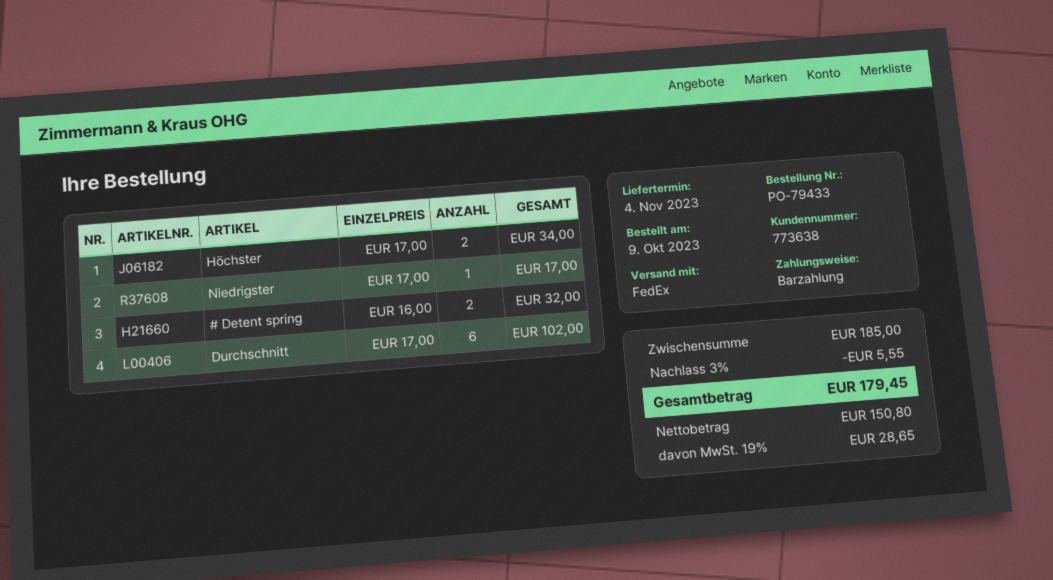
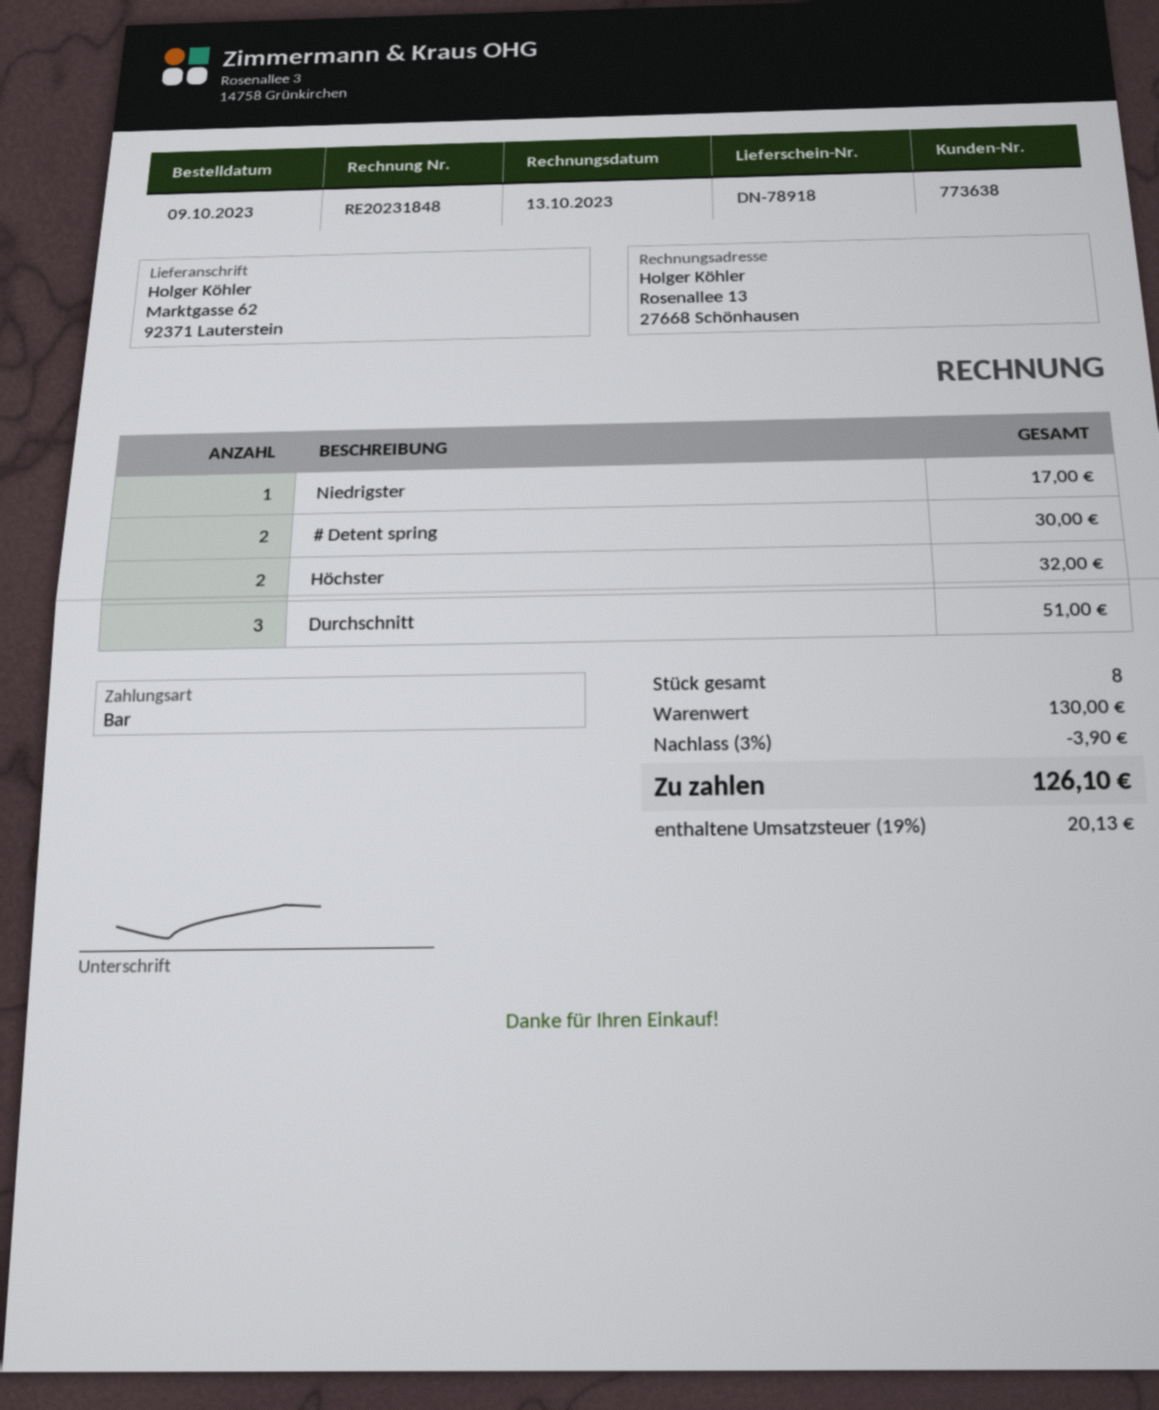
Höchster: 2 for 34.00 -> 2 for 32.00
# Detent spring: 2 for 32.00 -> 2 for 30.00
Durchschnitt: 6 for 102.00 -> 3 for 51.00
subtotal: 185.00 -> 130.00
discount: 3% = 5.55 -> 3% = 3.90
tax: 19% = 28.65 -> 19% = 20.13
total: 179.45 -> 126.10

